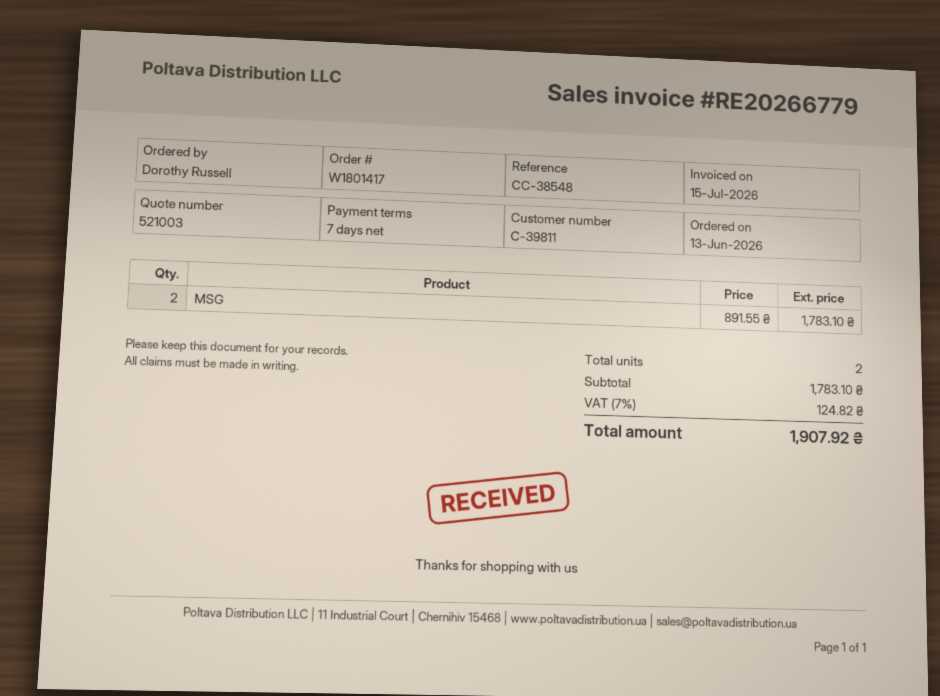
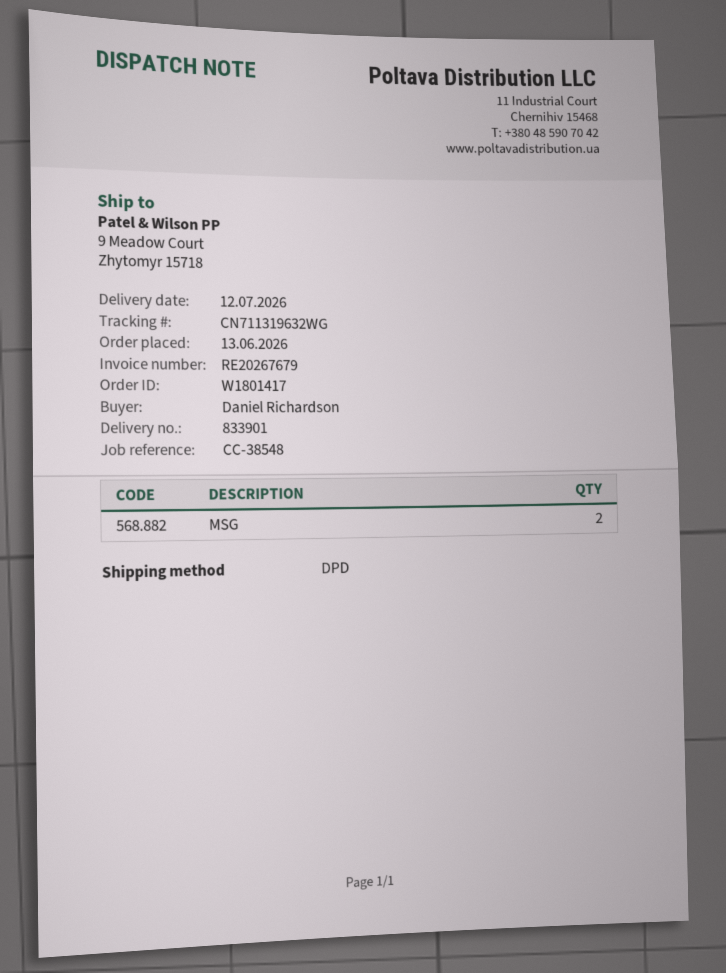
invoice number: RE20266779 -> RE20267679
ordered by: Dorothy Russell -> Daniel Richardson

